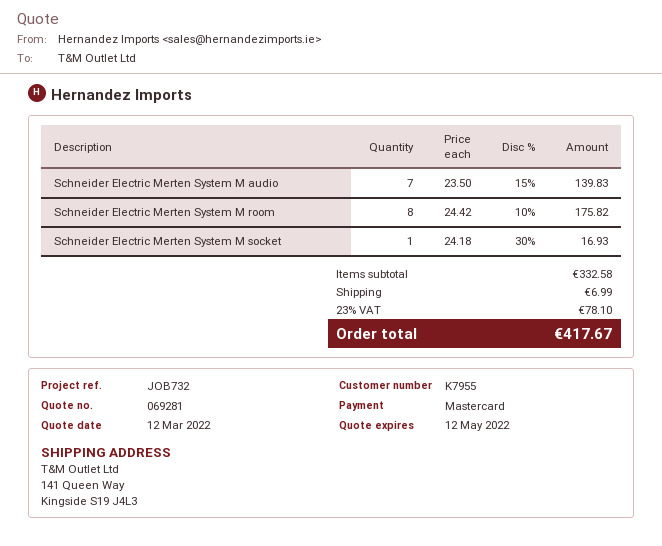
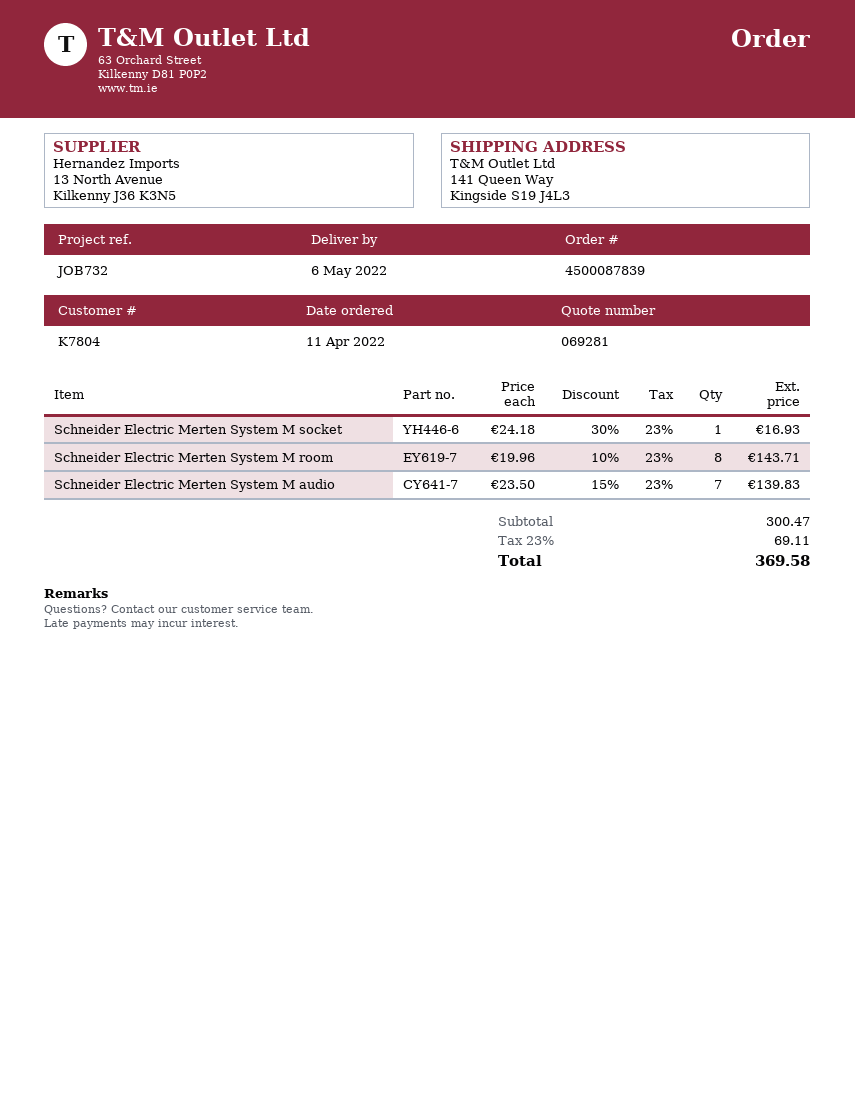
customer number: K7955 -> K7804
Schneider Electric Merten System M room: 8 x 24.42 - 10% = 175.82 -> 8 x 19.96 - 10% = 143.71
subtotal: 332.58 -> 300.47
shipping: 6.99 -> none
tax: 23% = 78.10 -> 23% = 69.11
total: 417.67 -> 369.58

